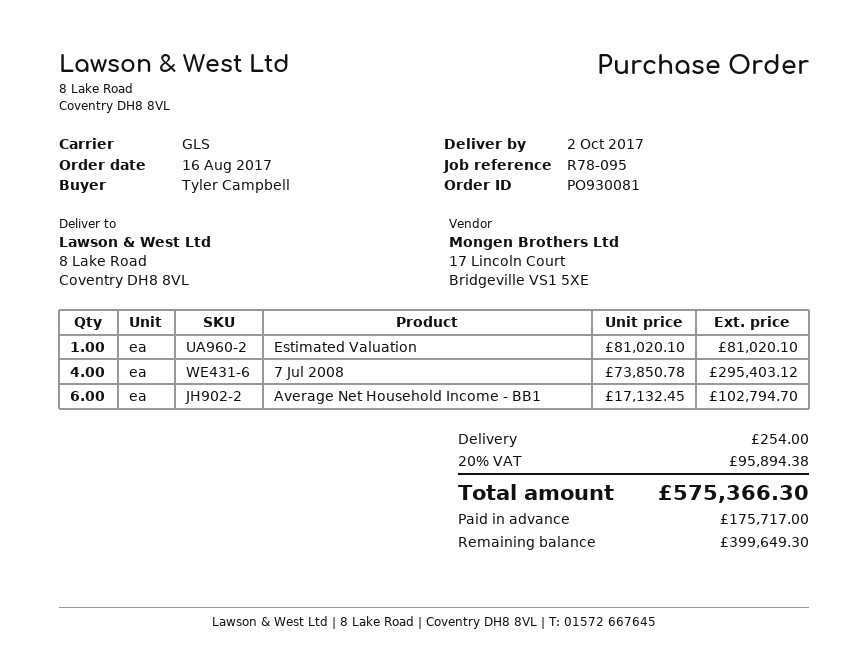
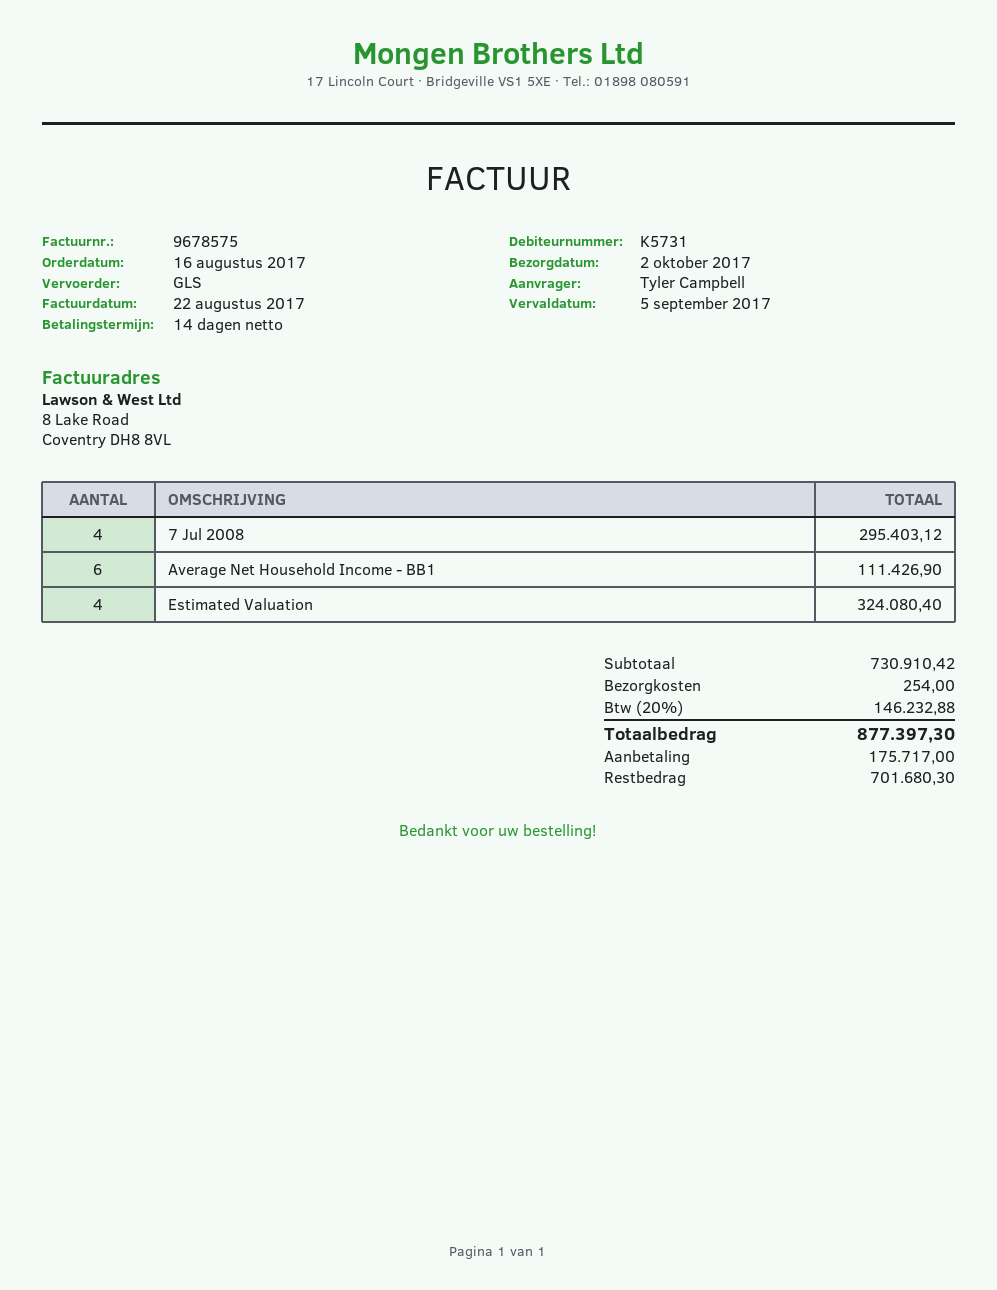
Estimated Valuation: 1 for 81020.10 -> 4 for 324080.40
Average Net Household Income - BB1: 6 for 102794.70 -> 6 for 111426.90
tax: 20% = 95894.38 -> 20% = 146232.88
total: 575366.30 -> 877397.30
balance: 399649.30 -> 701680.30

